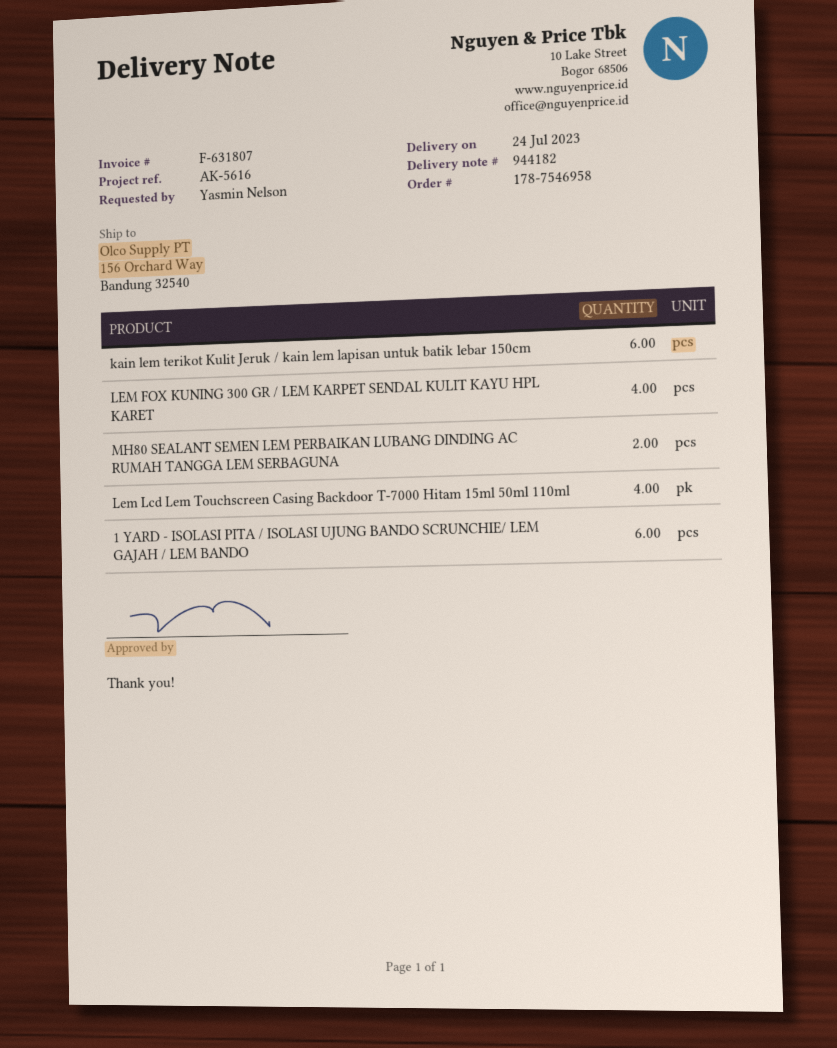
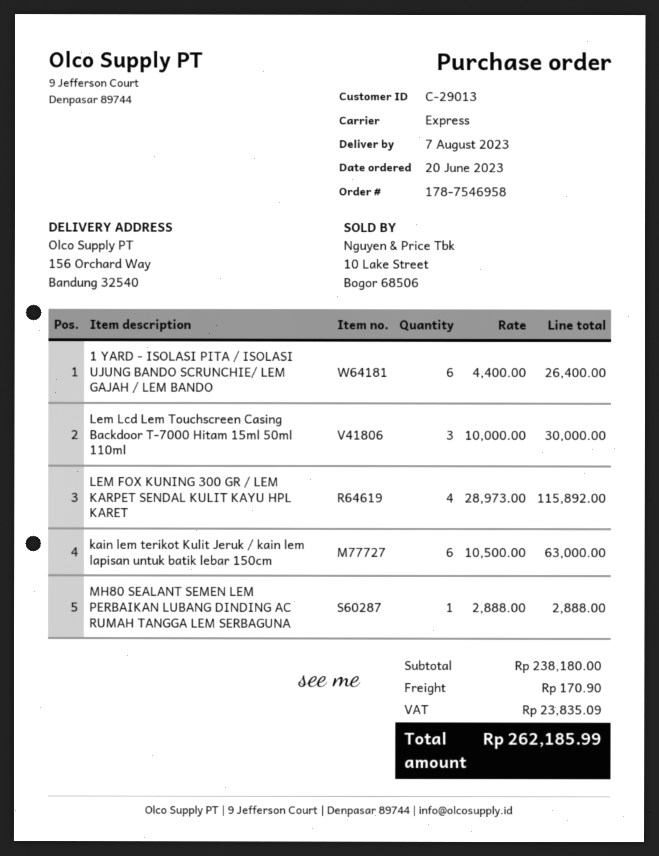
delivery date: 2023-07-24 -> 2023-08-07
MH80 SEALANT SEMEN LEM PERBAIKAN LUBANG DINDING AC RUMAH TANGGA LEM SERBAGUNA: 2 -> 1
Lem Lcd Lem Touchscreen Casing Backdoor T-7000 Hitam 15ml 50ml 110ml: 4 -> 3

